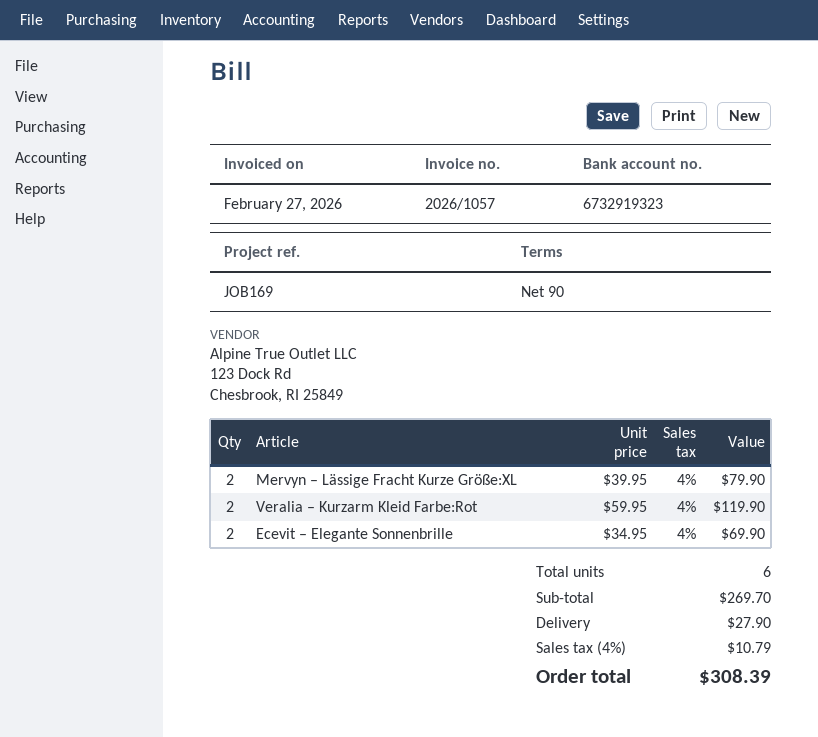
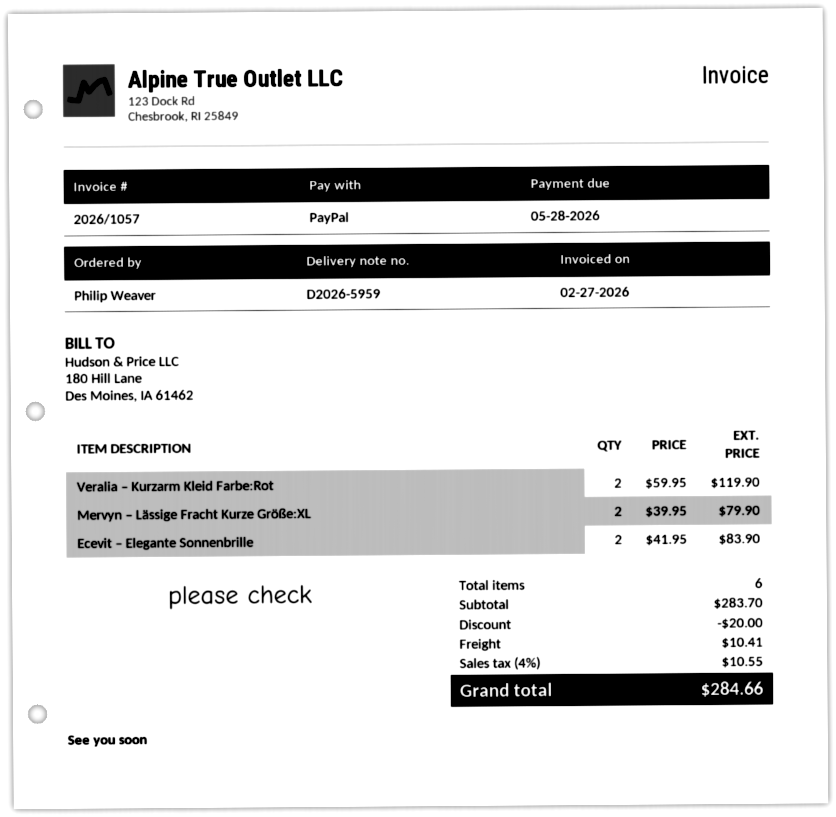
Ecevit – Elegante Sonnenbrille: 2 x 34.95 = 69.90 -> 2 x 41.95 = 83.90
subtotal: 269.70 -> 283.70
discount: none -> 20.00
shipping: 27.90 -> 10.41
tax: 4% = 10.79 -> 4% = 10.55
total: 308.39 -> 284.66

